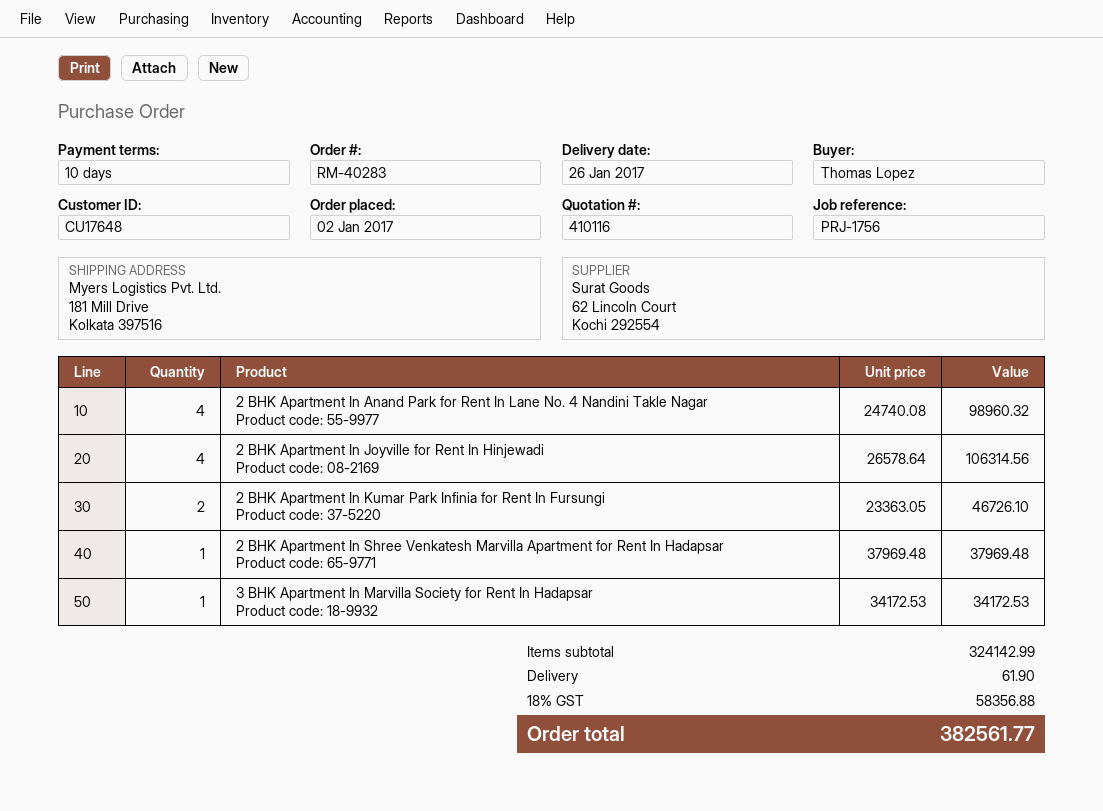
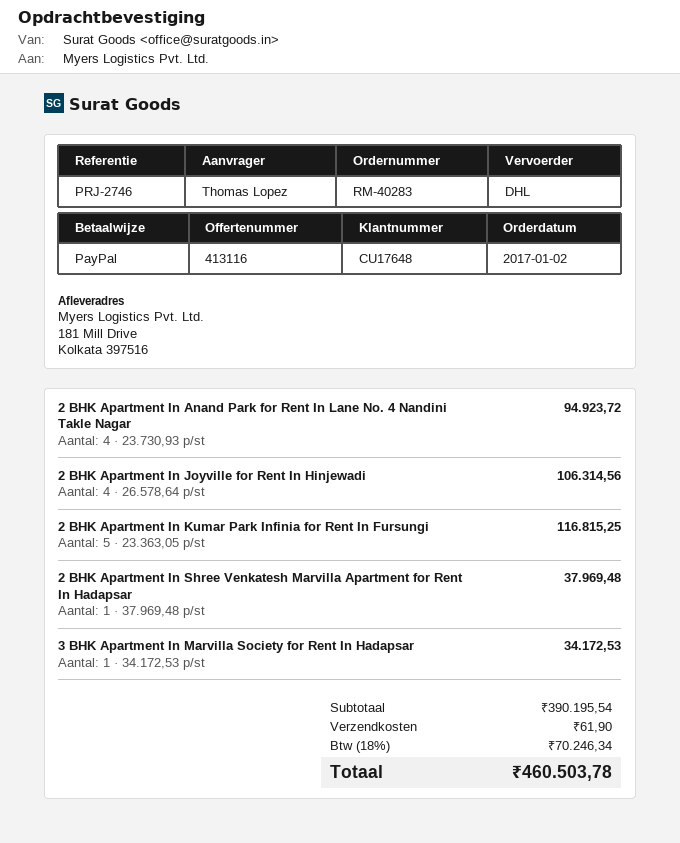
quote number: 410116 -> 413116
reference: PRJ-1756 -> PRJ-2746
2 BHK Apartment In Anand Park for Rent In Lane No. 4 Nandini Takle Nagar: 4 x 24740.08 = 98960.32 -> 4 x 23730.93 = 94923.72
2 BHK Apartment In Kumar Park Infinia for Rent In Fursungi: 2 x 23363.05 = 46726.10 -> 5 x 23363.05 = 116815.25
subtotal: 324142.99 -> 390195.54
tax: 18% = 58356.88 -> 18% = 70246.34
total: 382561.77 -> 460503.78

